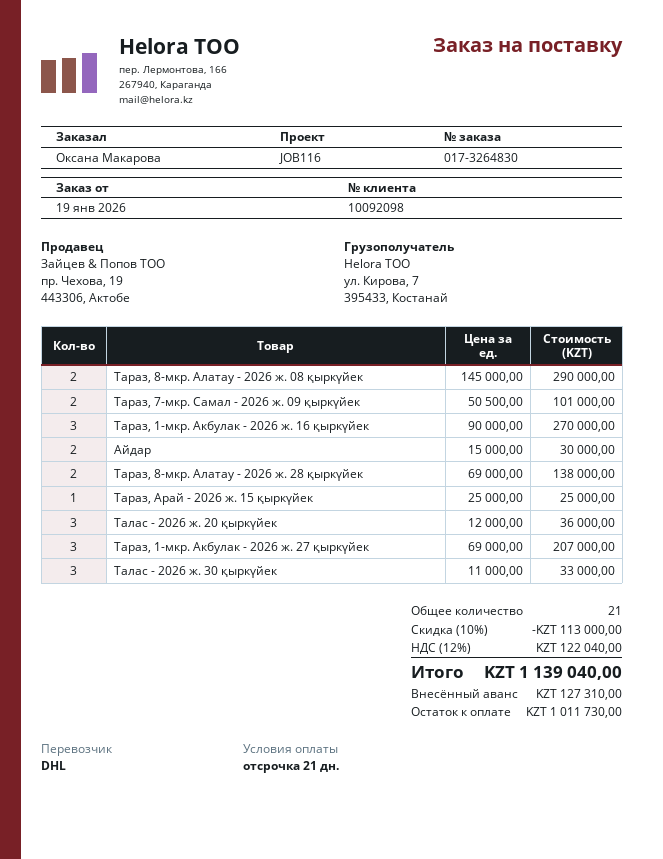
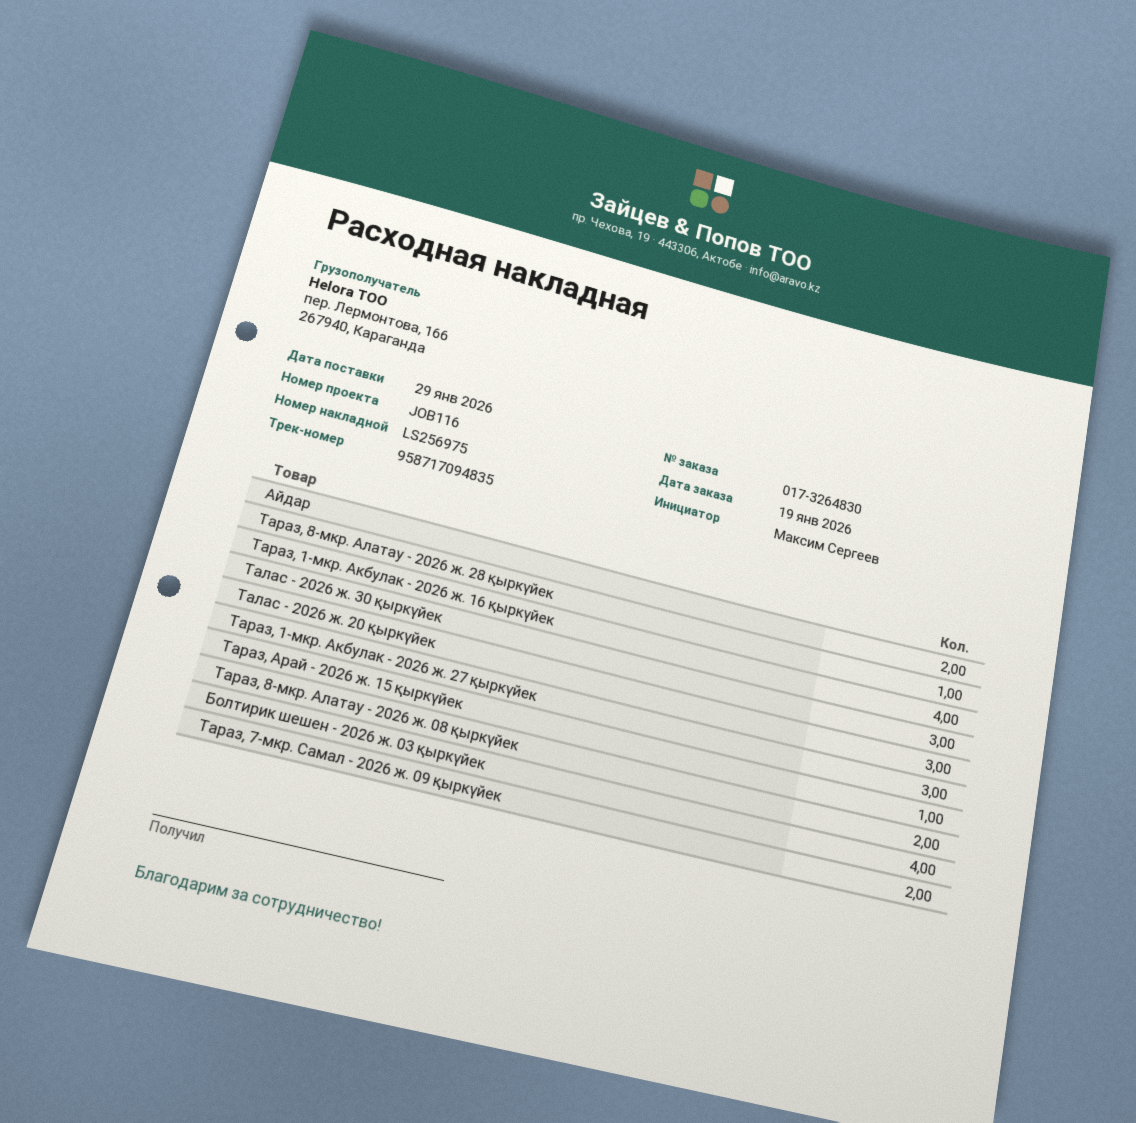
ordered by: Оксана Макарова -> Максим Сергеев
ship to: ул. Кирова, 7, 395433, Костанай -> пер. Лермонтова, 166, 267940, Караганда
Тараз, 1-мкр. Акбулак - 2026 ж. 16 қыркүйек: 3 -> 4
Тараз, 8-мкр. Алатау - 2026 ж. 28 қыркүйек: 2 -> 1
Болтирик шешен - 2026 ж. 03 қыркүйек: none -> 4

